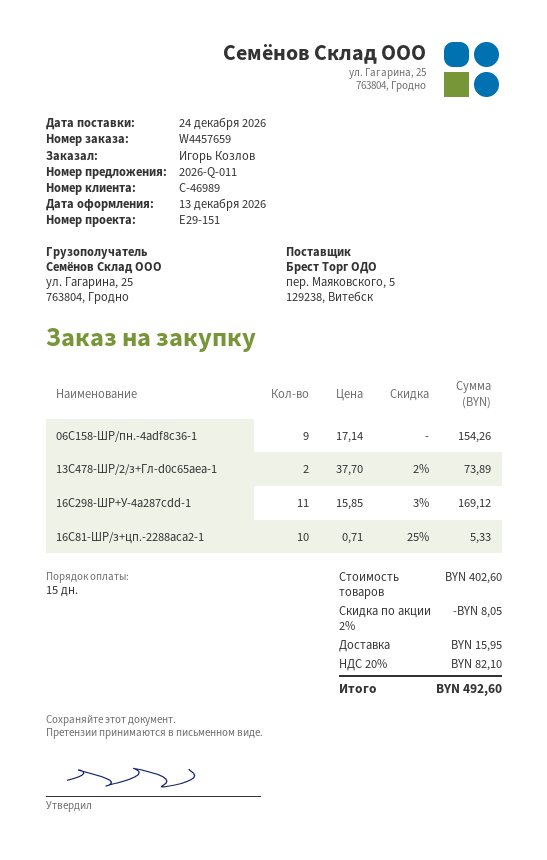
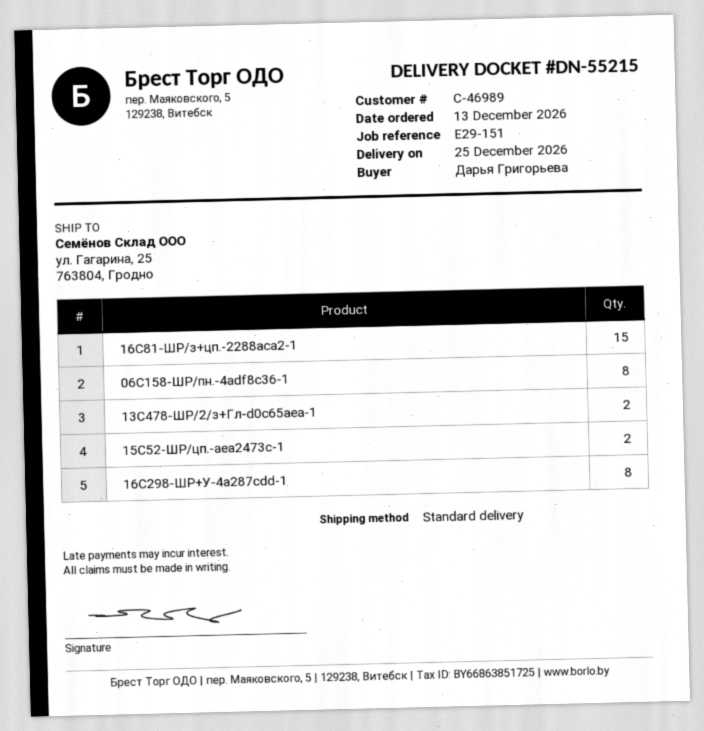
delivery date: 2026-12-24 -> 2026-12-25
ordered by: Игорь Козлов -> Дарья Григорьева
06С158-ШР/пн.-4adf8c36-1: 9 -> 8
16С298-ШР+У-4a287cdd-1: 11 -> 8
16С81-ШР/з+цп.-2288aca2-1: 10 -> 15
15С52-ШР/цп.-aea2473c-1: none -> 2

